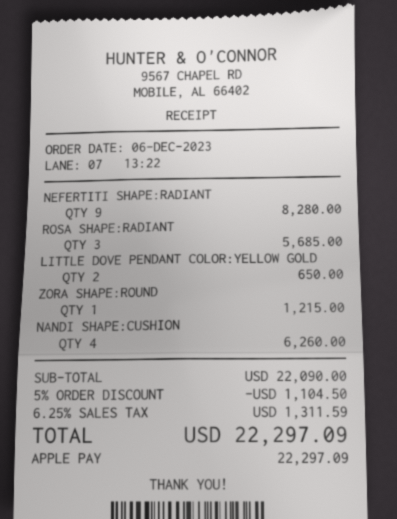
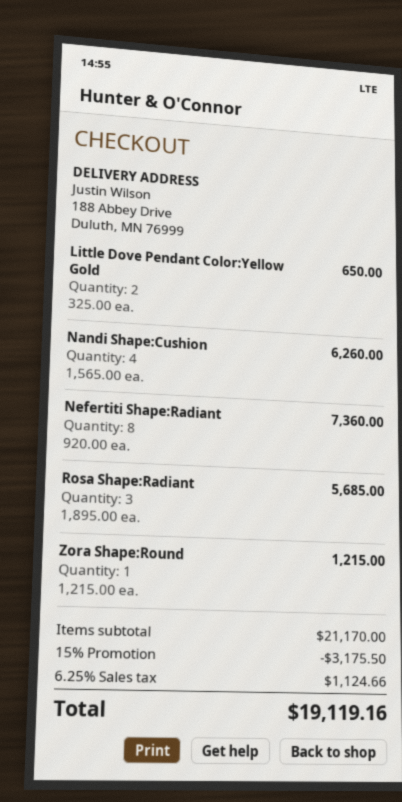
NEFERTITI SHAPE:RADIANT: 9 for 8280.00 -> 8 for 7360.00
subtotal: 22090.00 -> 21170.00
discount: 5% = 1104.50 -> 15% = 3175.50
tax: 6.25% = 1311.59 -> 6.25% = 1124.66
total: 22297.09 -> 19119.16

